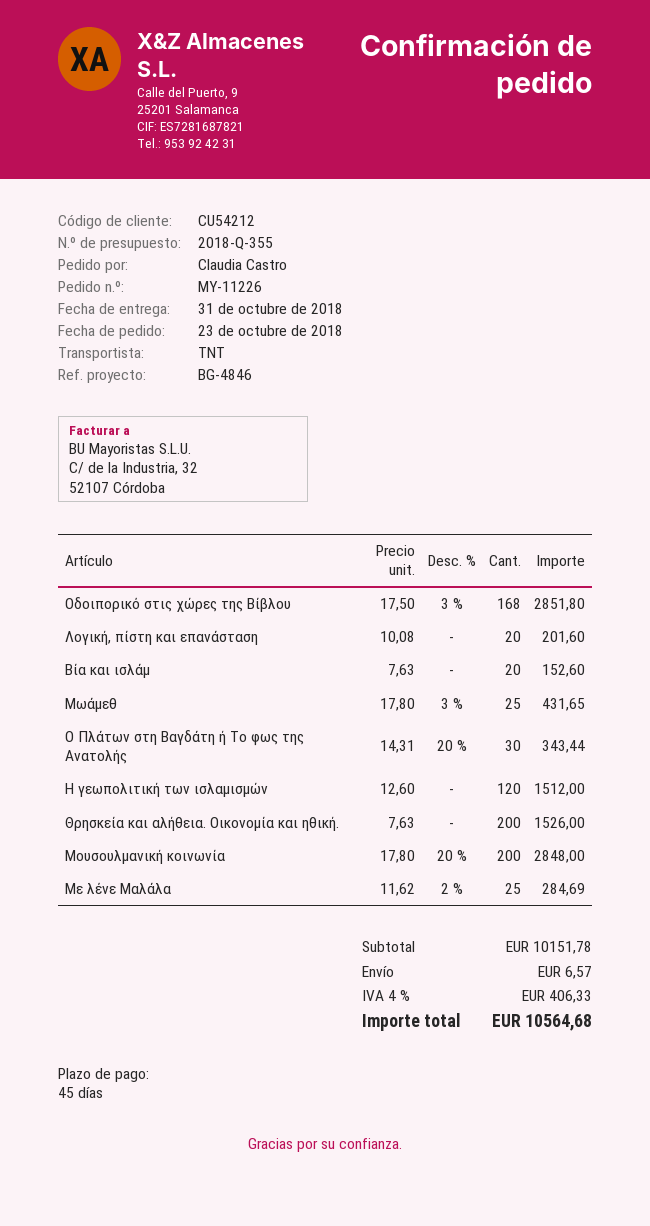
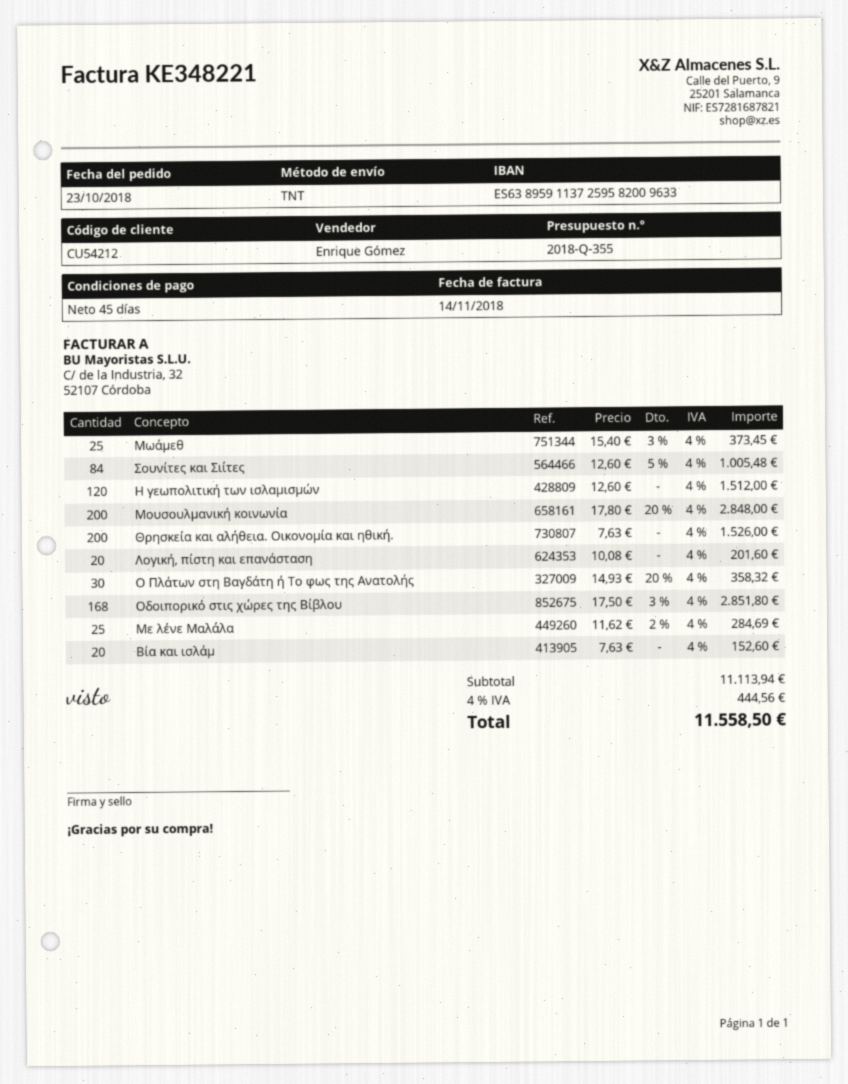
Μωάμεθ: 25 x 17.80 - 3% = 431.65 -> 25 x 15.40 - 3% = 373.45
Ο Πλάτων στη Βαγδάτη ή Το φως της Ανατολής: 30 x 14.31 - 20% = 343.44 -> 30 x 14.93 - 20% = 358.32
Σουνίτες και Σιίτες: none -> 84 x 12.60 - 5% = 1005.48
subtotal: 10151.78 -> 11113.94
shipping: 6.57 -> none
tax: 4% = 406.33 -> 4% = 444.56
total: 10564.68 -> 11558.50

